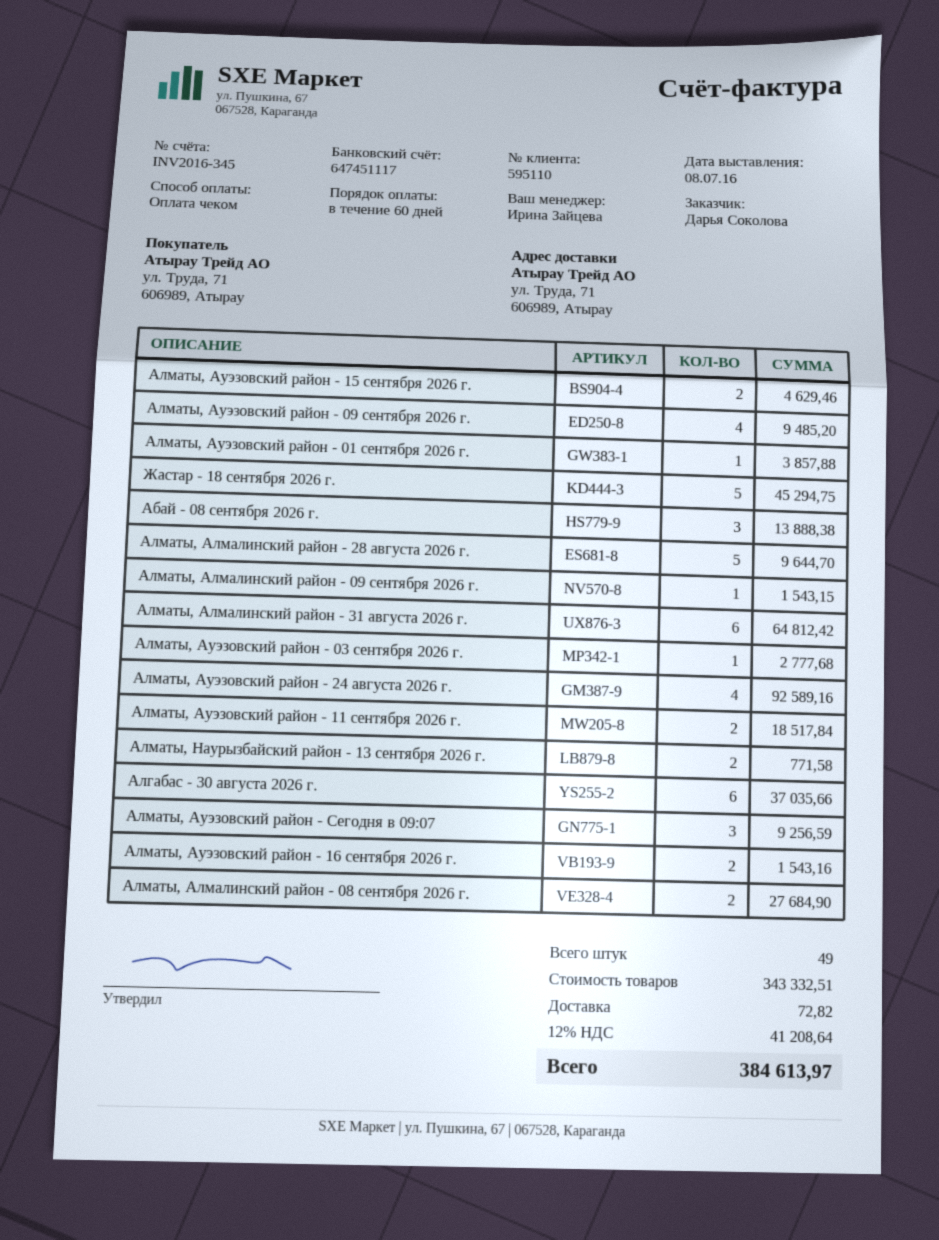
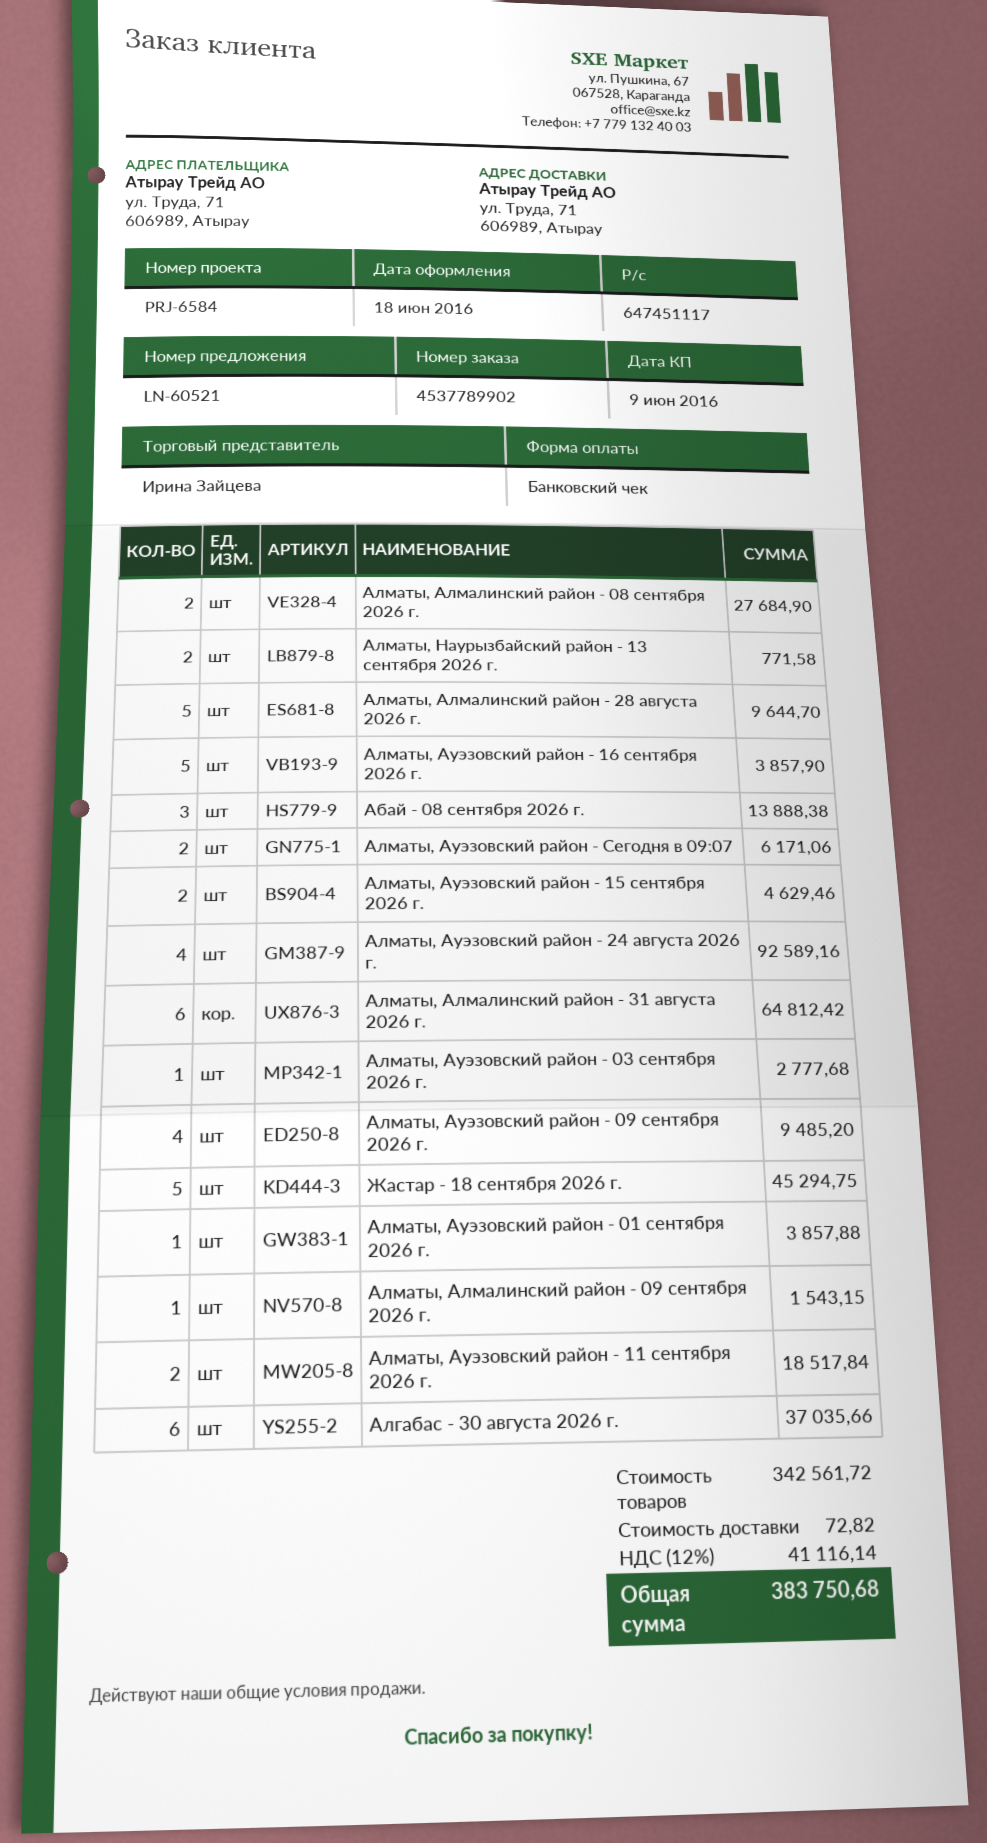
Алматы, Ауэзовский район - Сегодня в 09:07: 3 for 9256.59 -> 2 for 6171.06
Алматы, Ауэзовский район - 16 сентября 2026 г.: 2 for 1543.16 -> 5 for 3857.90
subtotal: 343332.51 -> 342561.72
tax: 12% = 41208.64 -> 12% = 41116.14
total: 384613.97 -> 383750.68

